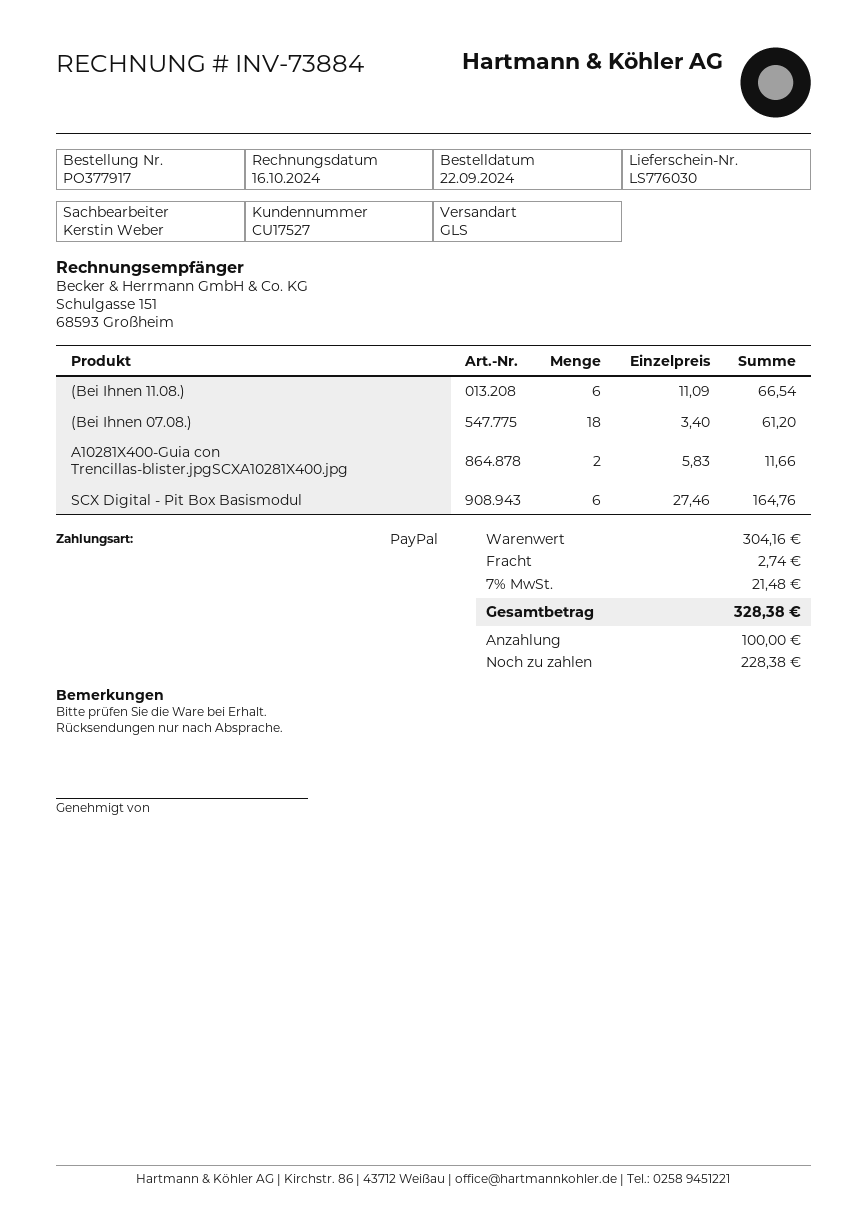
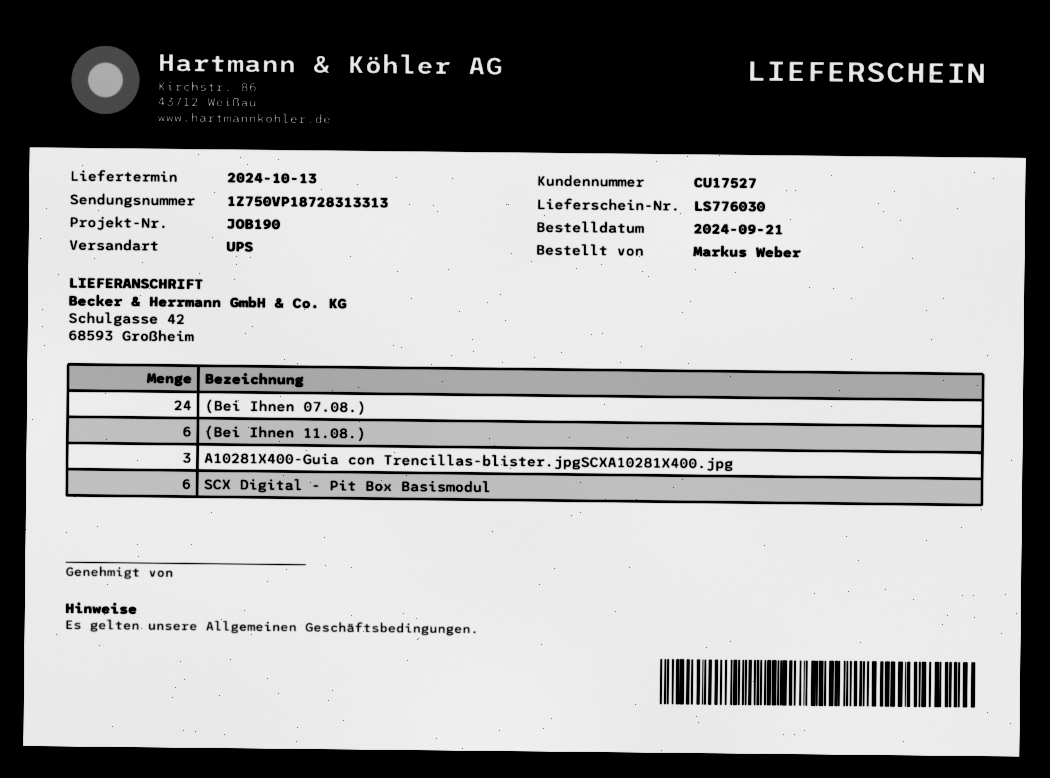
order date: 2024-09-22 -> 2024-09-21
shipping method: GLS -> UPS
(Bei Ihnen 07.08.): 18 -> 24
A10281X400-Guia con Trencillas-blister.jpgSCXA10281X400.jpg: 2 -> 3

